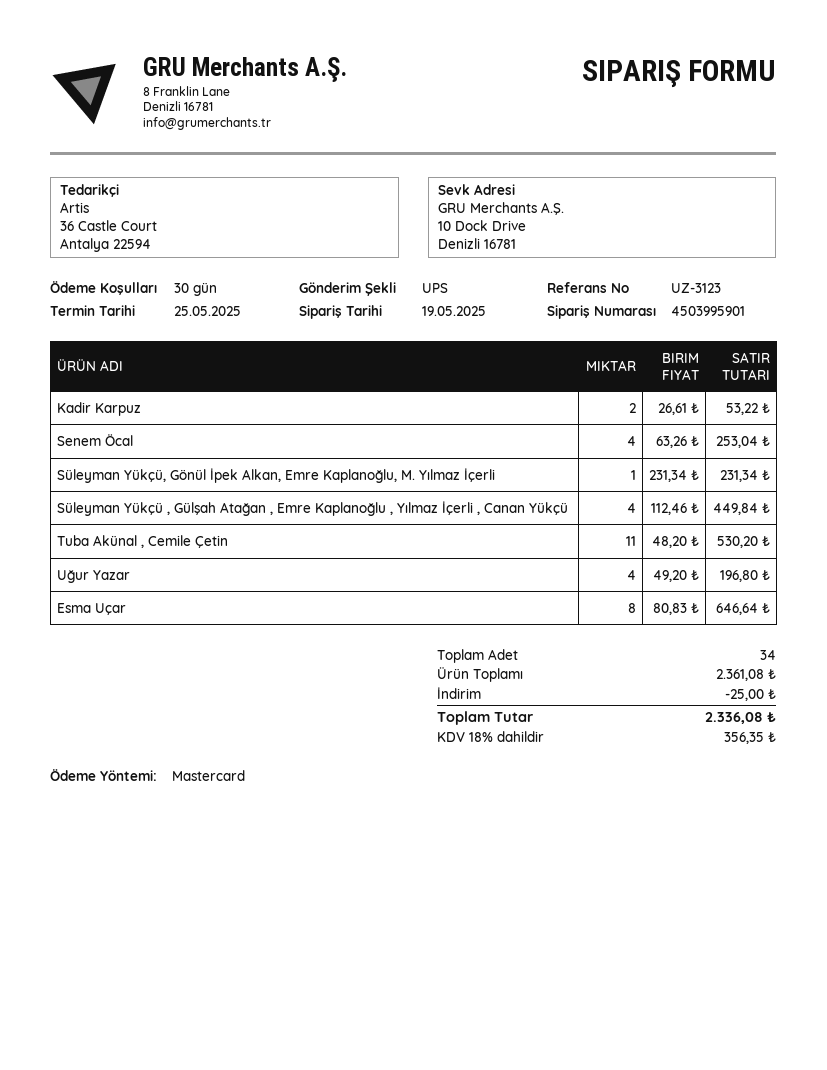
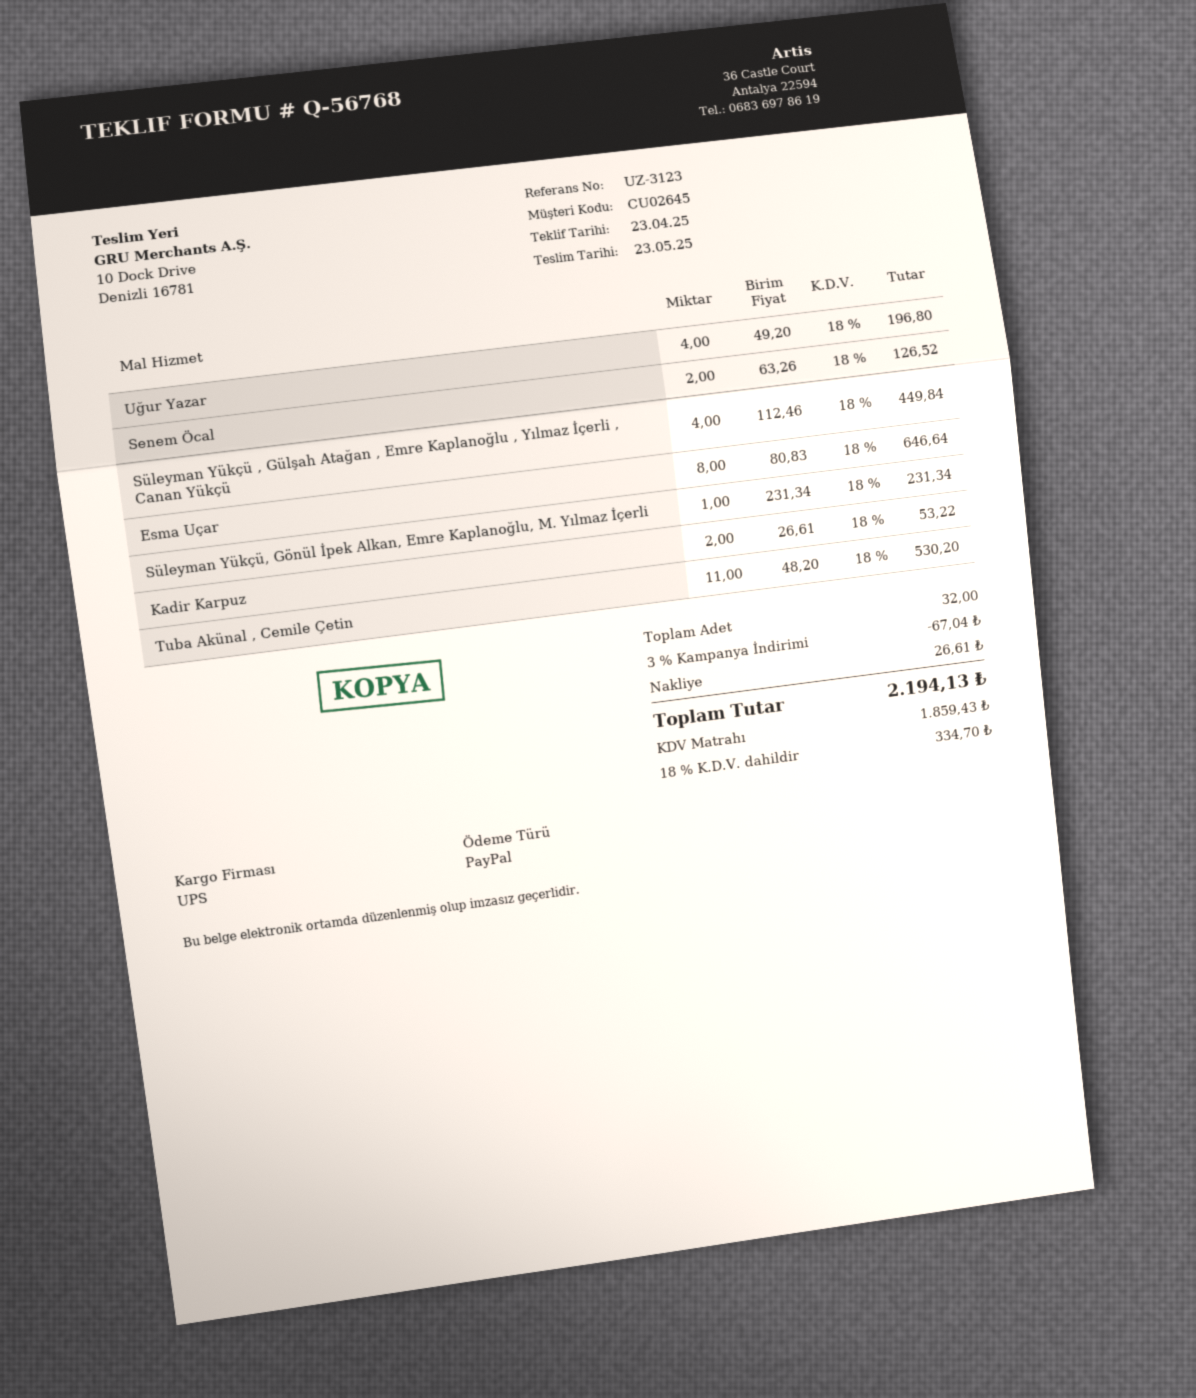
delivery date: 2025-05-25 -> 2025-05-23
payment method: Mastercard -> PayPal
Senem Öcal: 4 x 63.26 = 253.04 -> 2 x 63.26 = 126.52
total quantity: 34 -> 32
discount: 25.00 -> 67.04
shipping: none -> 26.61
tax: 18% = 356.35 -> 18% = 334.70
total: 2336.08 -> 2194.13

